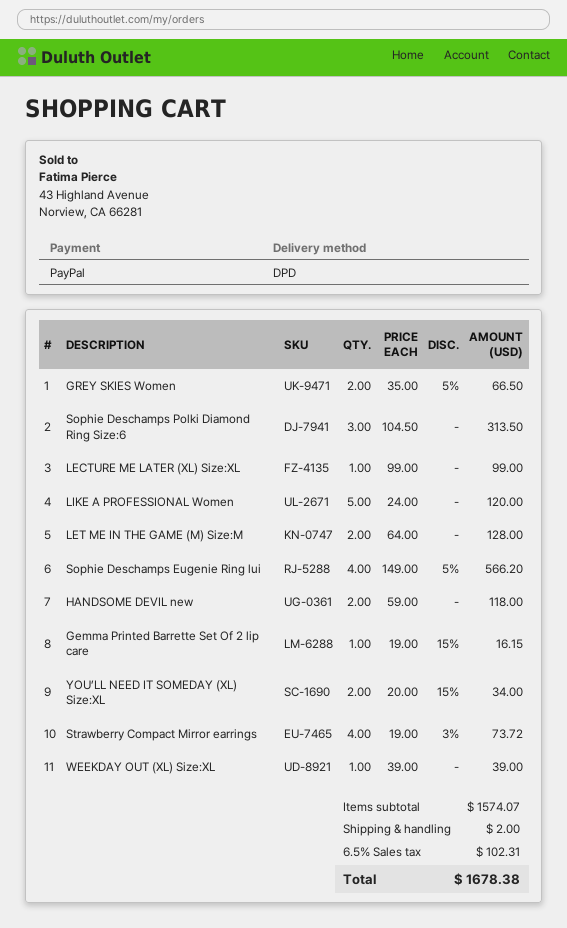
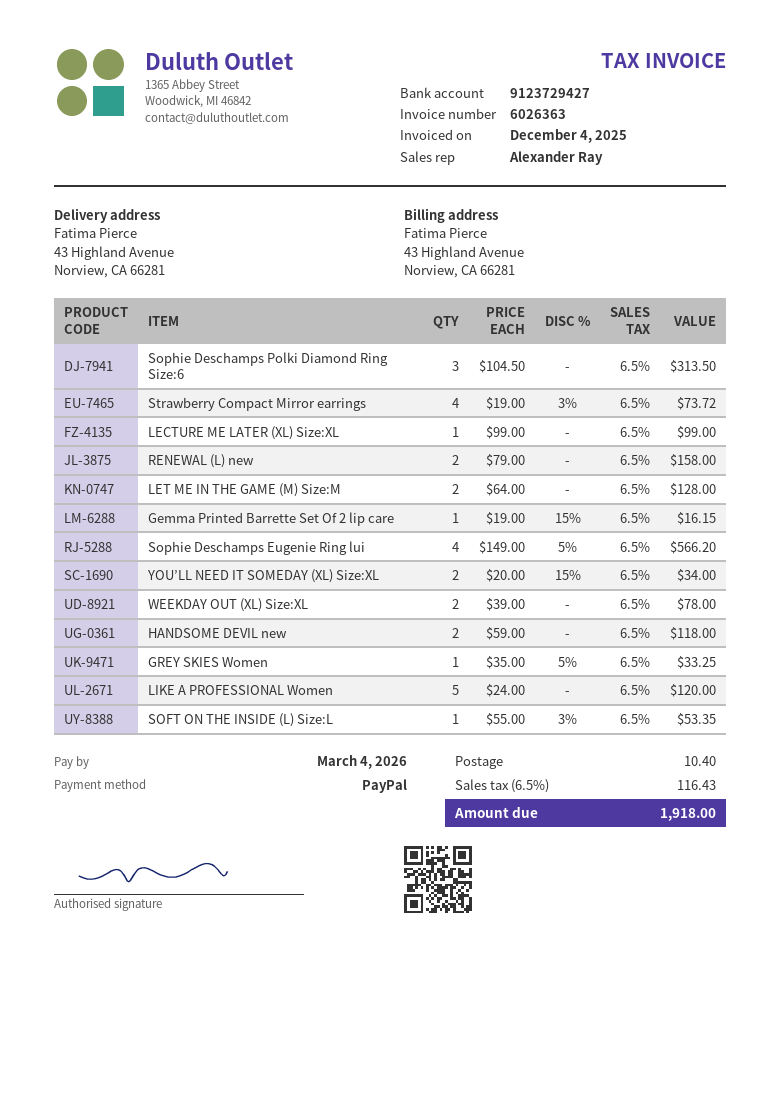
GREY SKIES Women: 2 x 35.00 - 5% = 66.50 -> 1 x 35.00 - 5% = 33.25
WEEKDAY OUT (XL) Size:XL: 1 x 39.00 = 39.00 -> 2 x 39.00 = 78.00
RENEWAL (L) new: none -> 2 x 79.00 = 158.00
SOFT ON THE INSIDE (L) Size:L: none -> 1 x 55.00 - 3% = 53.35
shipping: 2.00 -> 10.40
tax: 6.5% = 102.31 -> 6.5% = 116.43
total: 1678.38 -> 1918.00

